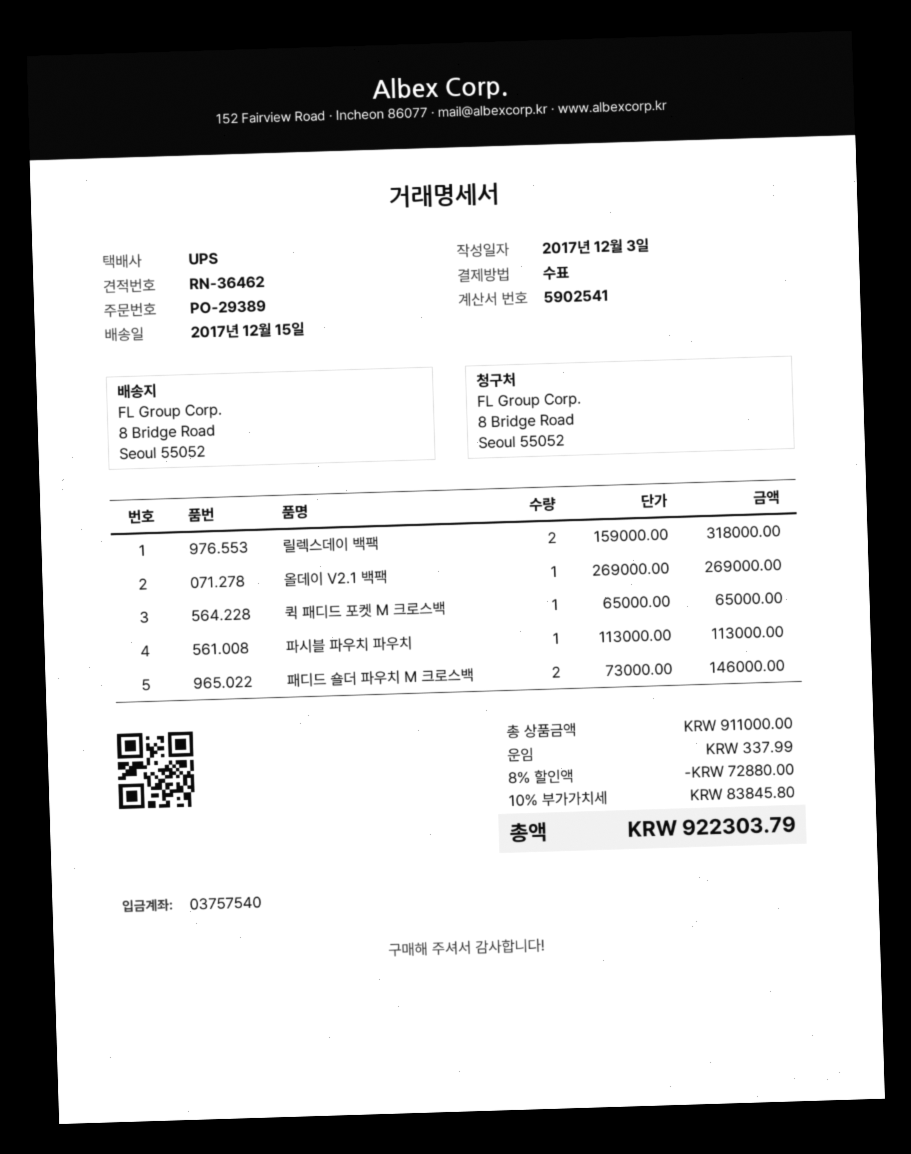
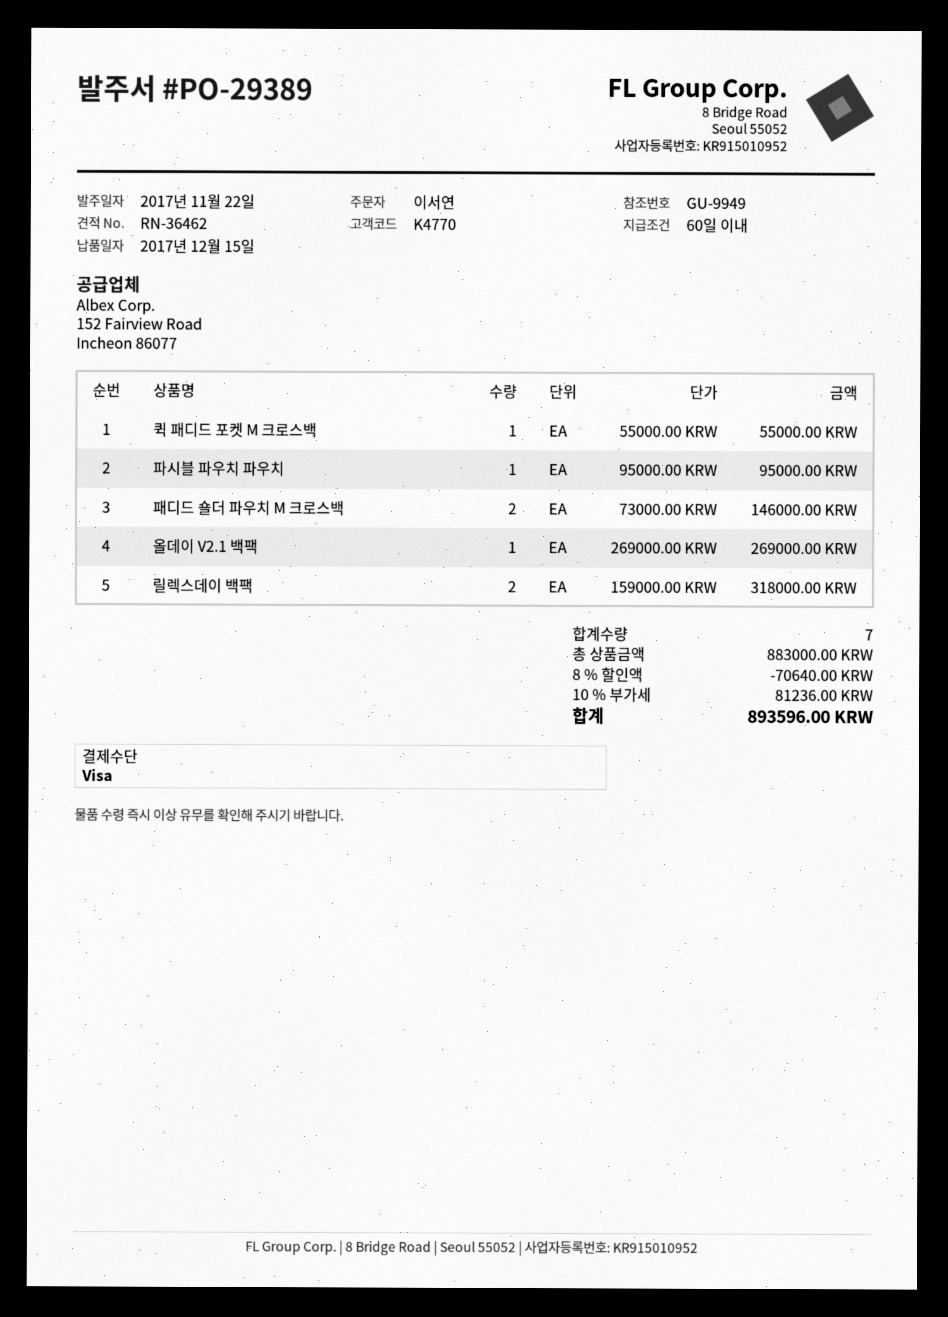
payment method: cheque -> Visa
퀵 패디드 포켓 M 크로스백: 1 x 65000.00 = 65000.00 -> 1 x 55000.00 = 55000.00
파시블 파우치 파우치: 1 x 113000.00 = 113000.00 -> 1 x 95000.00 = 95000.00
subtotal: 911000.00 -> 883000.00
discount: 8% = 72880.00 -> 8% = 70640.00
shipping: 337.99 -> none
tax: 10% = 83845.80 -> 10% = 81236.00
total: 922303.79 -> 893596.00

